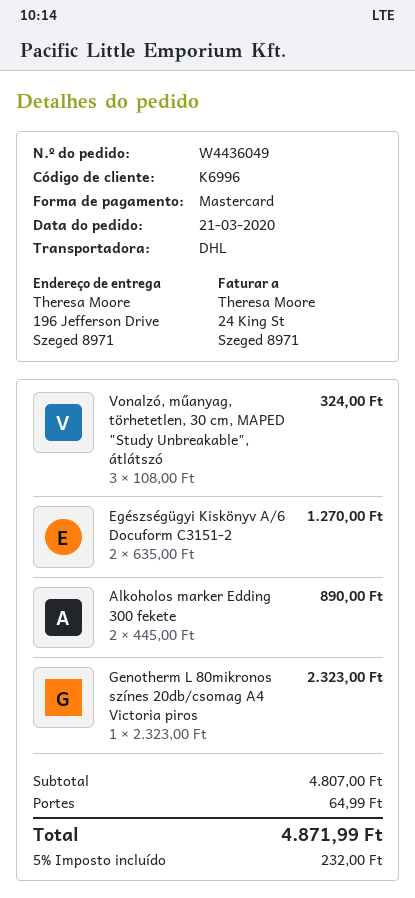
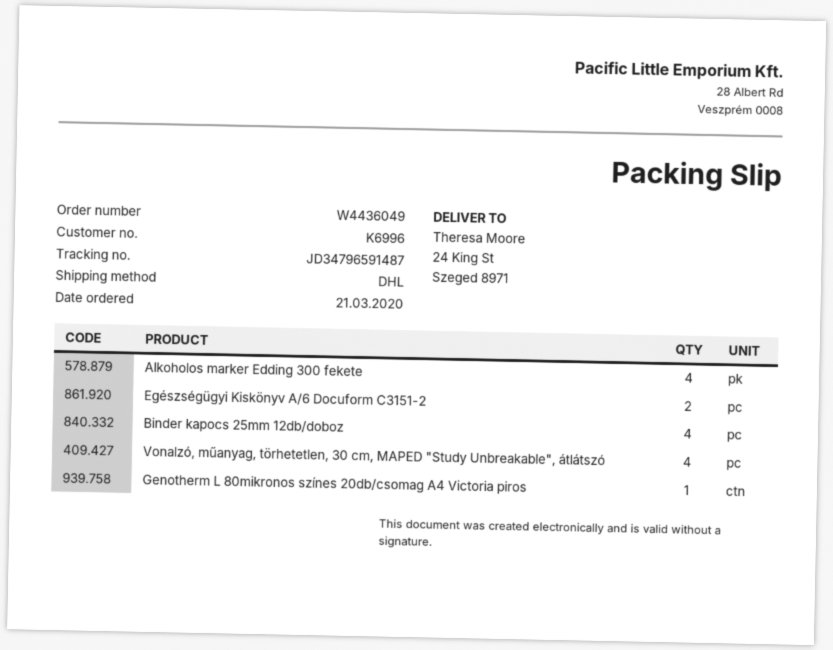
ship to: 196 Jefferson Drive, Szeged 8971 -> 24 King St, Szeged 8971
Vonalzó, műanyag, törhetetlen, 30 cm, MAPED "Study Unbreakable", átlátszó: 3 -> 4
Alkoholos marker Edding 300 fekete: 2 -> 4
Binder kapocs 25mm 12db/doboz: none -> 4

